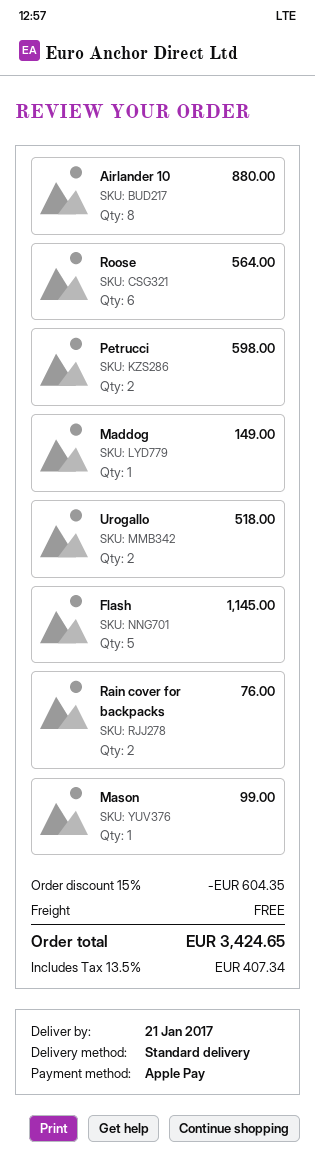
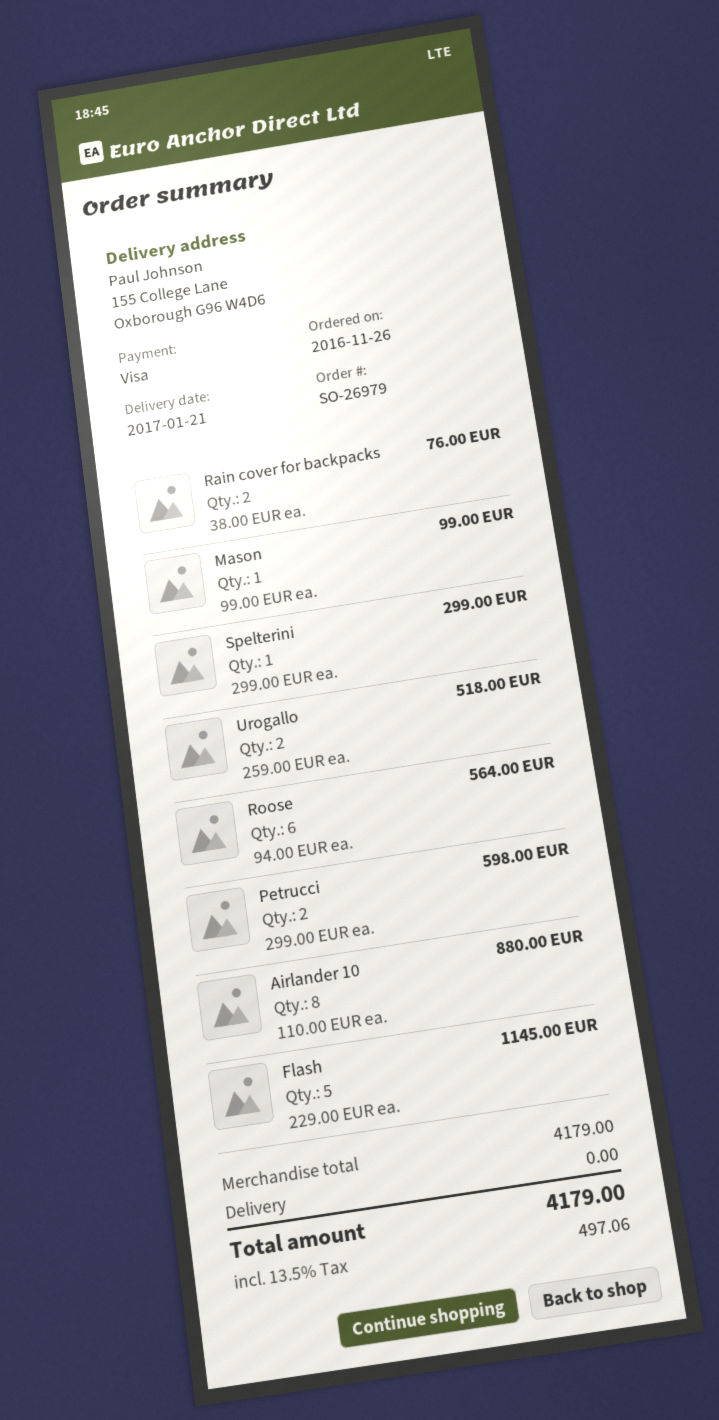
payment method: Apple Pay -> Visa
Maddog: 1 for 149.00 -> none
Spelterini: none -> 1 for 299.00
discount: 15% = 604.35 -> none
tax: 13.5% = 407.34 -> 13.5% = 497.06
total: 3424.65 -> 4179.00

